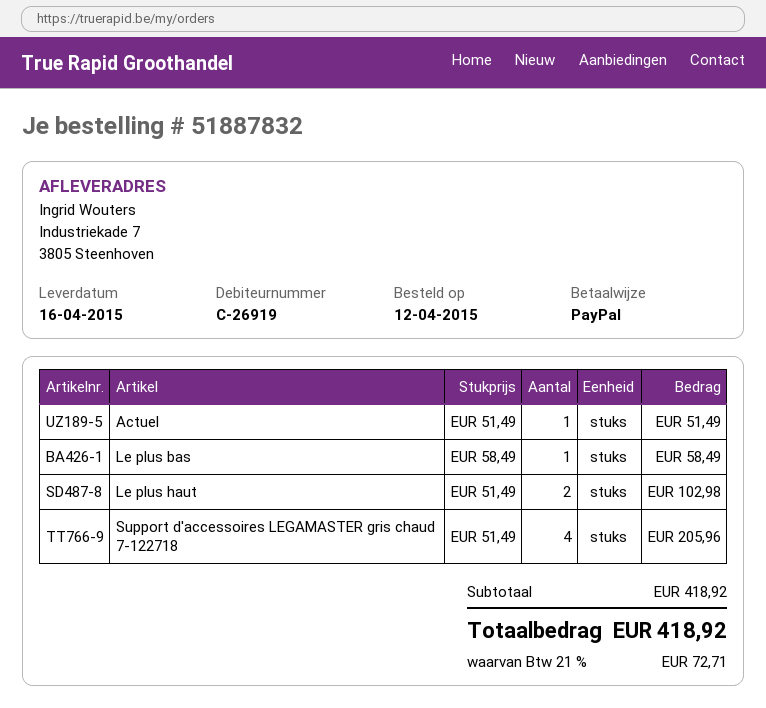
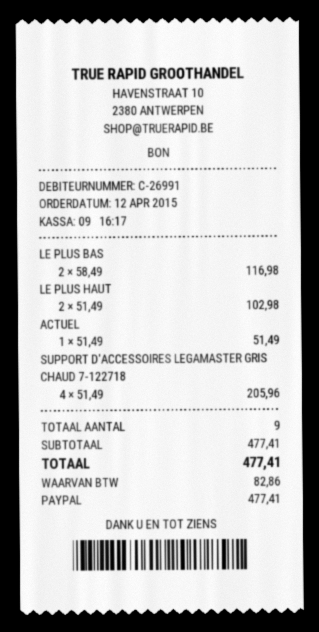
customer number: C-26919 -> C-26991
Le plus bas: 1 x 58.49 = 58.49 -> 2 x 58.49 = 116.98
subtotal: 418.92 -> 477.41
tax: 72.71 -> 82.86
total: 418.92 -> 477.41

